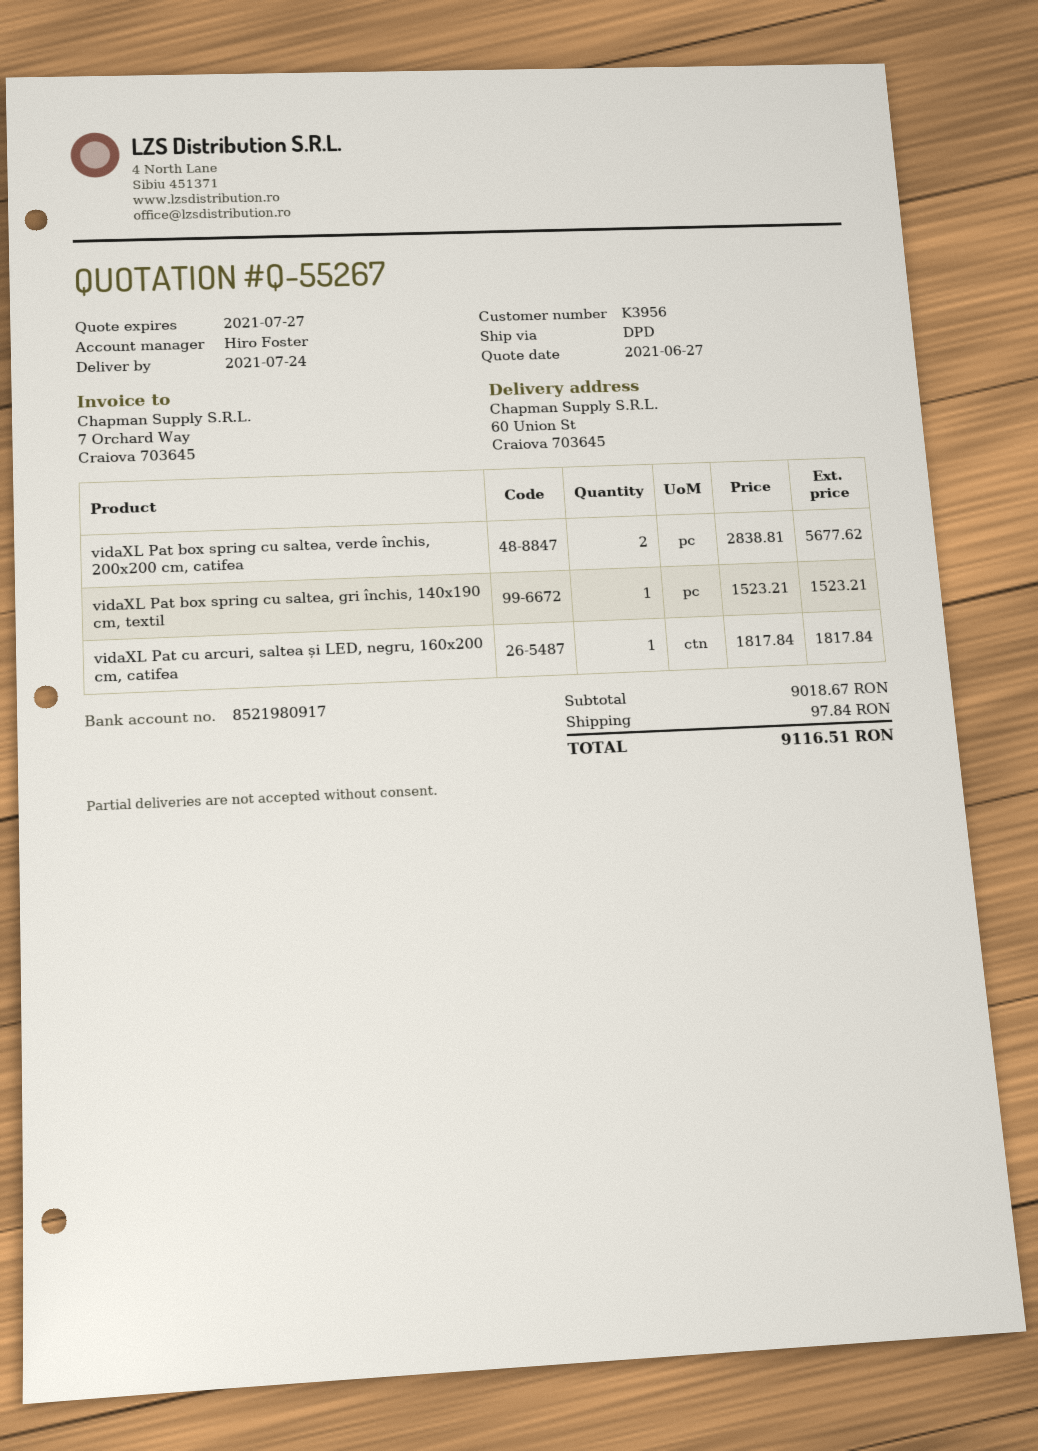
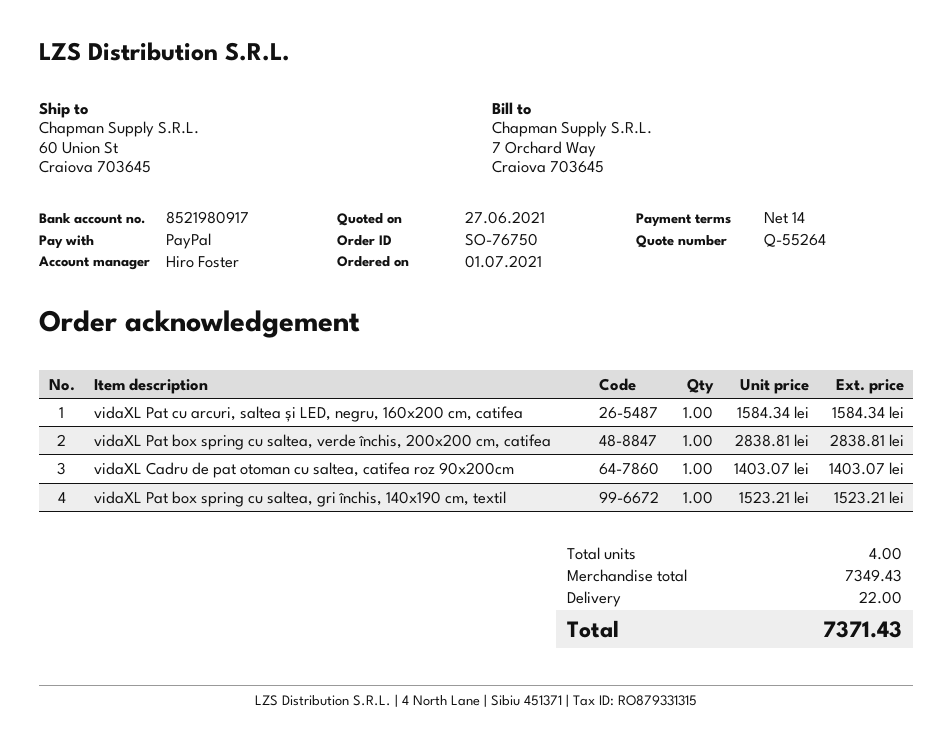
quote number: Q-55267 -> Q-55264
vidaXL Pat box spring cu saltea, verde închis, 200x200 cm, catifea: 2 x 2838.81 = 5677.62 -> 1 x 2838.81 = 2838.81
vidaXL Pat cu arcuri, saltea și LED, negru, 160x200 cm, catifea: 1 x 1817.84 = 1817.84 -> 1 x 1584.34 = 1584.34
vidaXL Cadru de pat otoman cu saltea, catifea roz 90x200cm: none -> 1 x 1403.07 = 1403.07
subtotal: 9018.67 -> 7349.43
shipping: 97.84 -> 22.00
total: 9116.51 -> 7371.43

